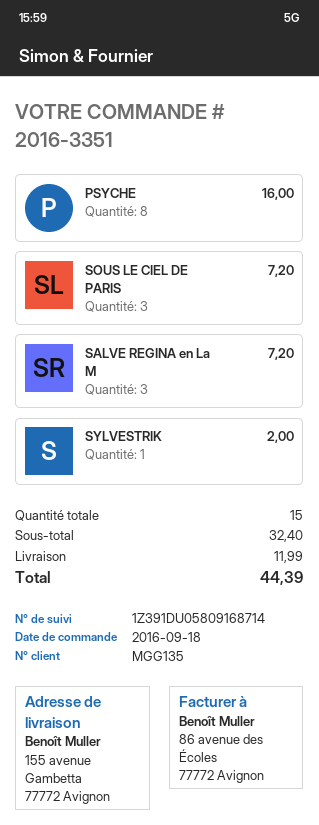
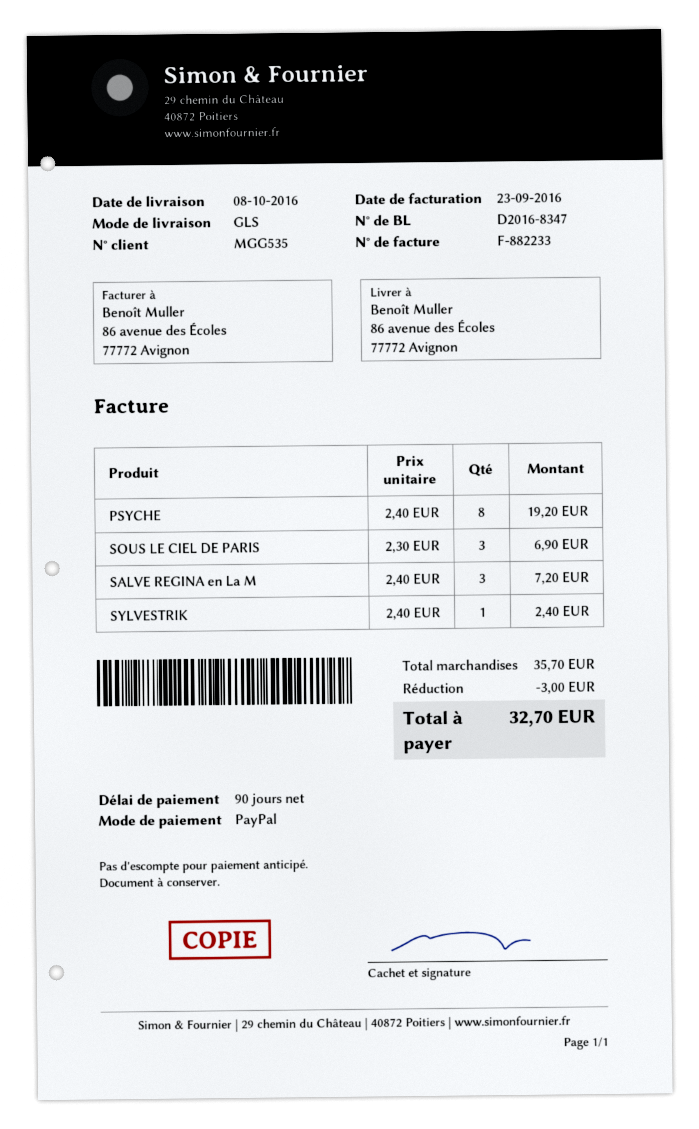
customer number: MGG135 -> MGG535
ship to: 155 avenue Gambetta, 77772 Avignon -> 86 avenue des Écoles, 77772 Avignon
PSYCHE: 8 for 16.00 -> 8 for 19.20
SOUS LE CIEL DE PARIS: 3 for 7.20 -> 3 for 6.90
SYLVESTRIK: 1 for 2.00 -> 1 for 2.40
subtotal: 32.40 -> 35.70
discount: none -> 3.00
shipping: 11.99 -> none
total: 44.39 -> 32.70

